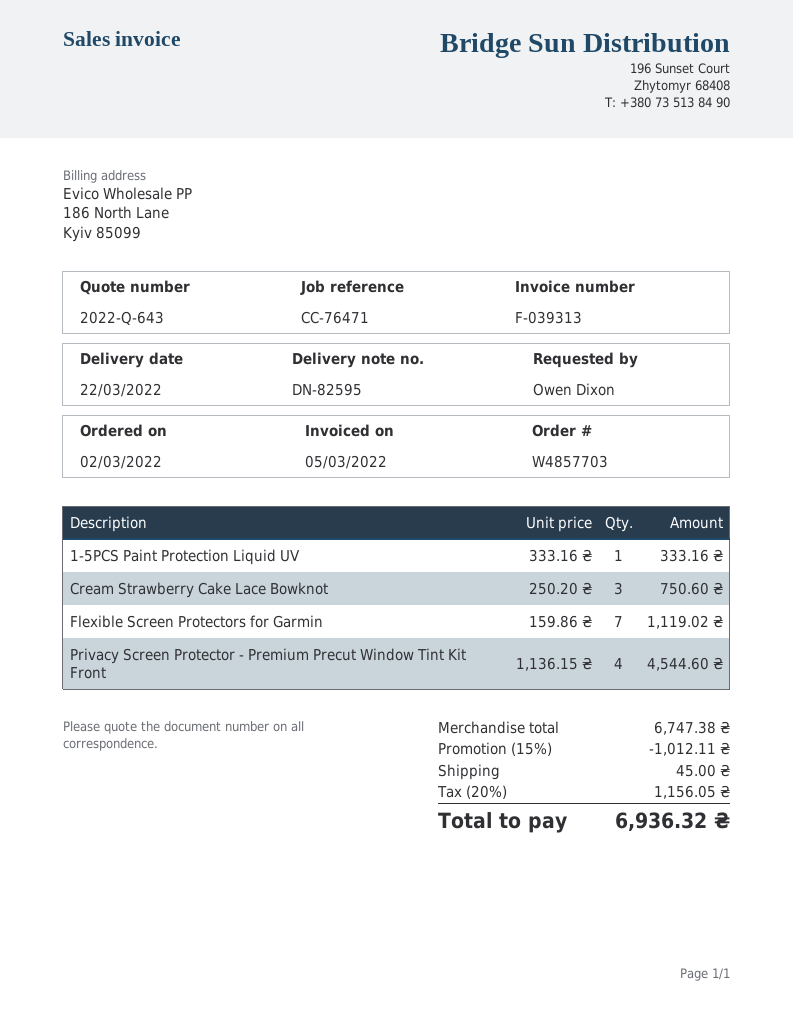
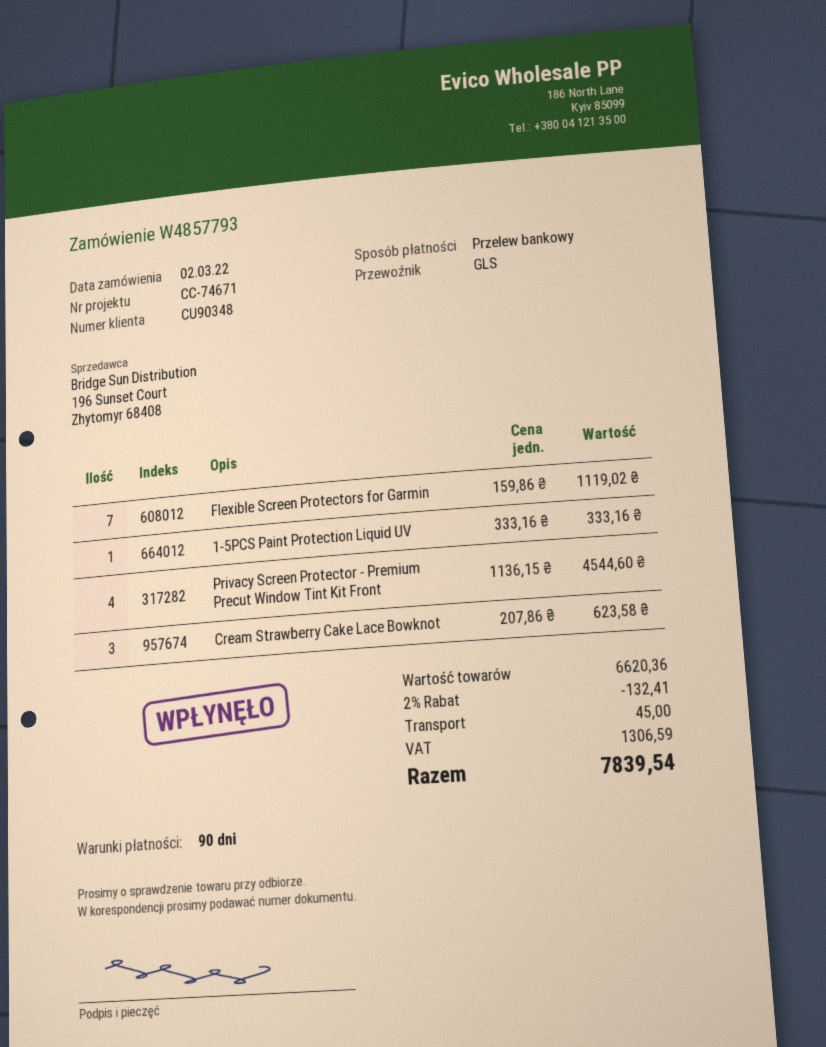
order number: W4857703 -> W4857793
reference: CC-76471 -> CC-74671
Cream Strawberry Cake Lace Bowknot: 3 x 250.20 = 750.60 -> 3 x 207.86 = 623.58
subtotal: 6747.38 -> 6620.36
discount: 15% = 1012.11 -> 2% = 132.41
tax: 1156.05 -> 1306.59
total: 6936.32 -> 7839.54

